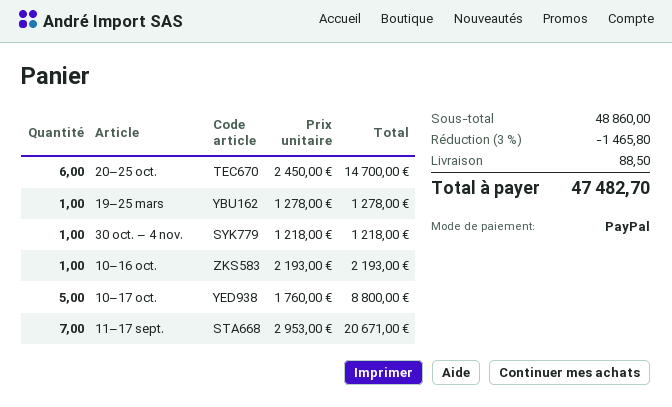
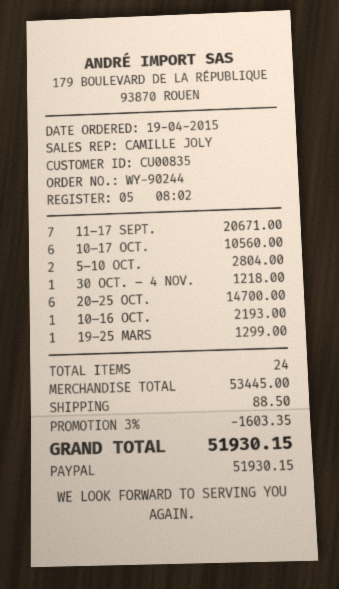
19–25 mars: 1 for 1278.00 -> 1 for 1299.00
10–17 oct.: 5 for 8800.00 -> 6 for 10560.00
5–10 OCT.: none -> 2 for 2804.00
subtotal: 48860.00 -> 53445.00
discount: 3% = 1465.80 -> 3% = 1603.35
total: 47482.70 -> 51930.15

